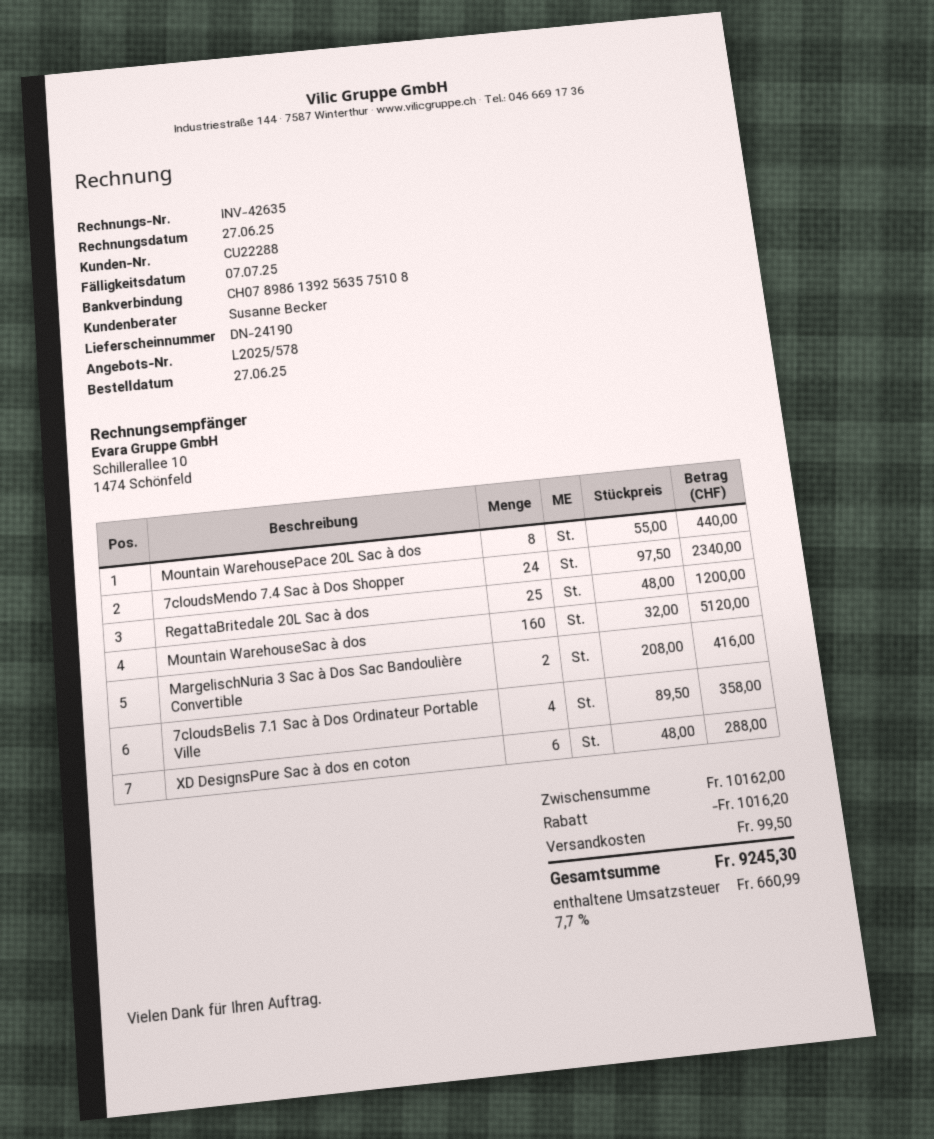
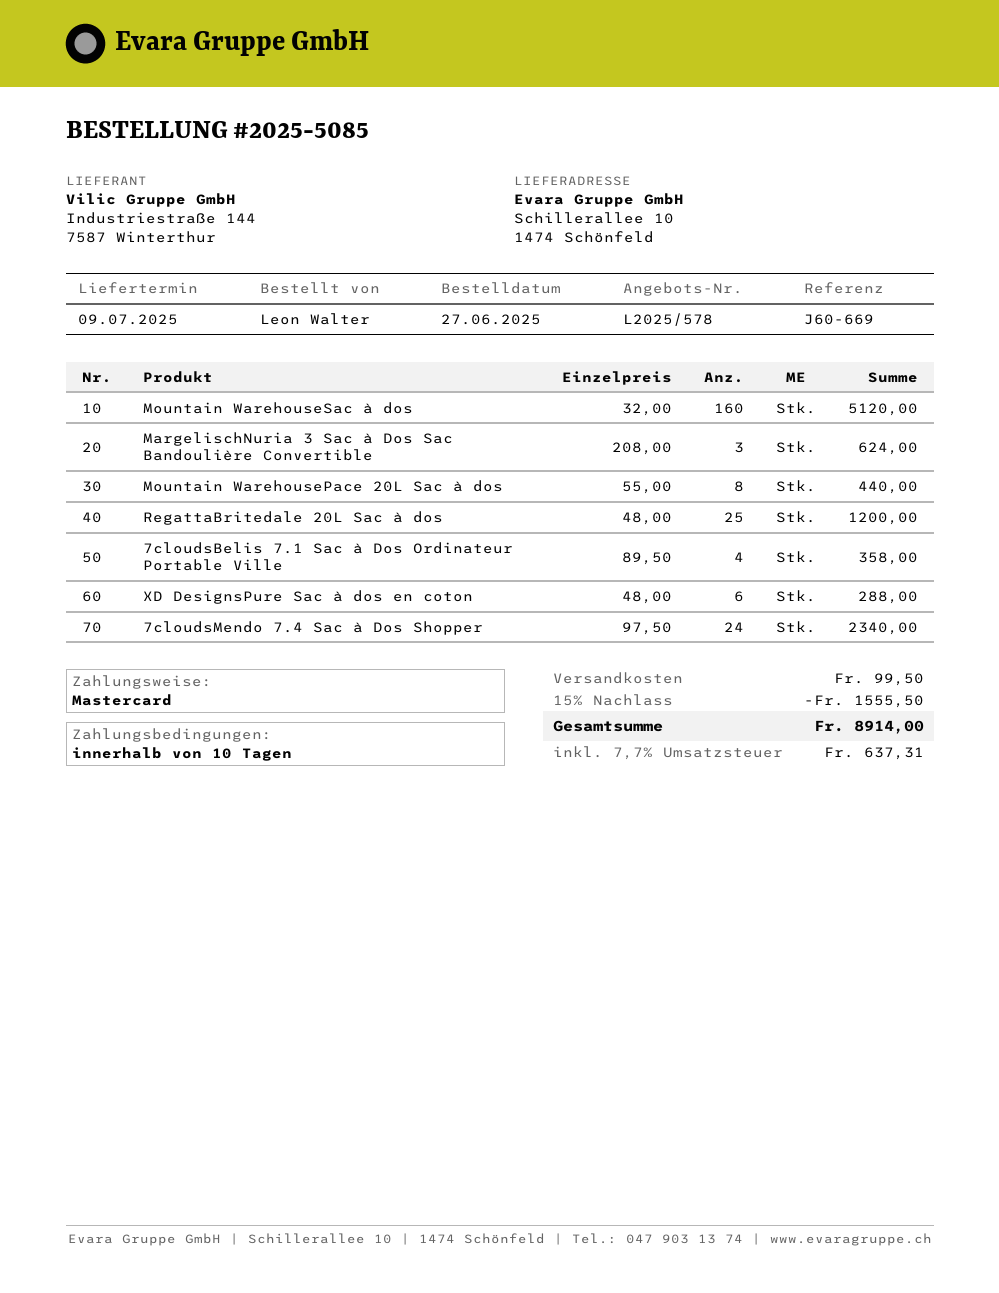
MargelischNuria 3 Sac à Dos Sac Bandoulière Convertible: 2 x 208.00 = 416.00 -> 3 x 208.00 = 624.00
discount: 1016.20 -> 1555.50
tax: 7.7% = 660.99 -> 7.7% = 637.31
total: 9245.30 -> 8914.00

